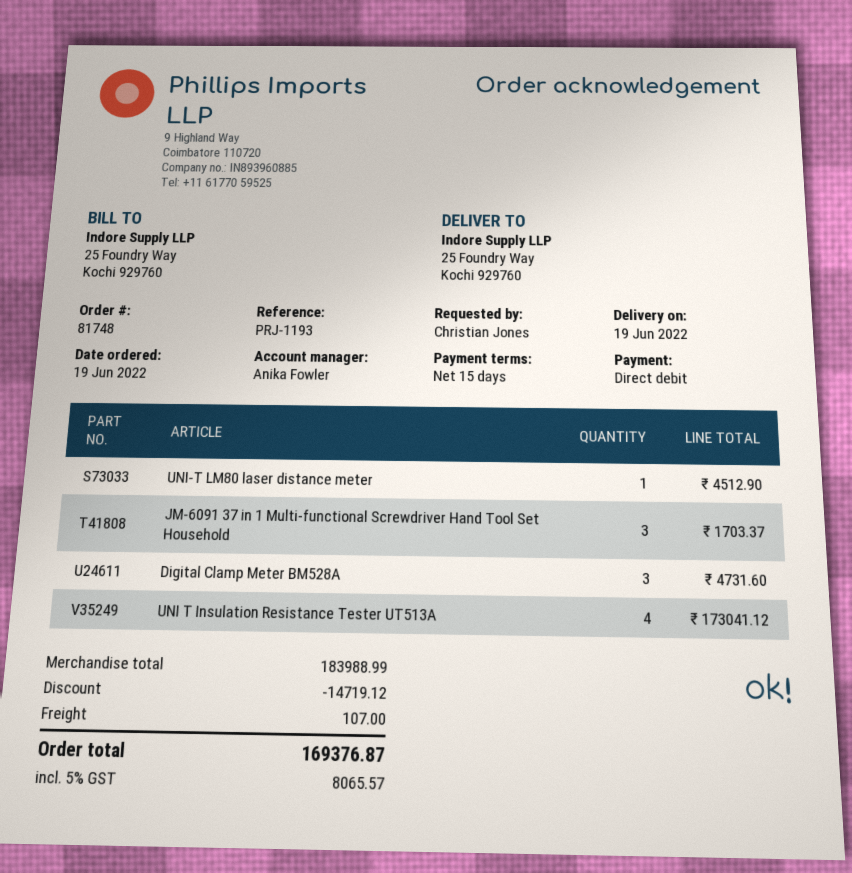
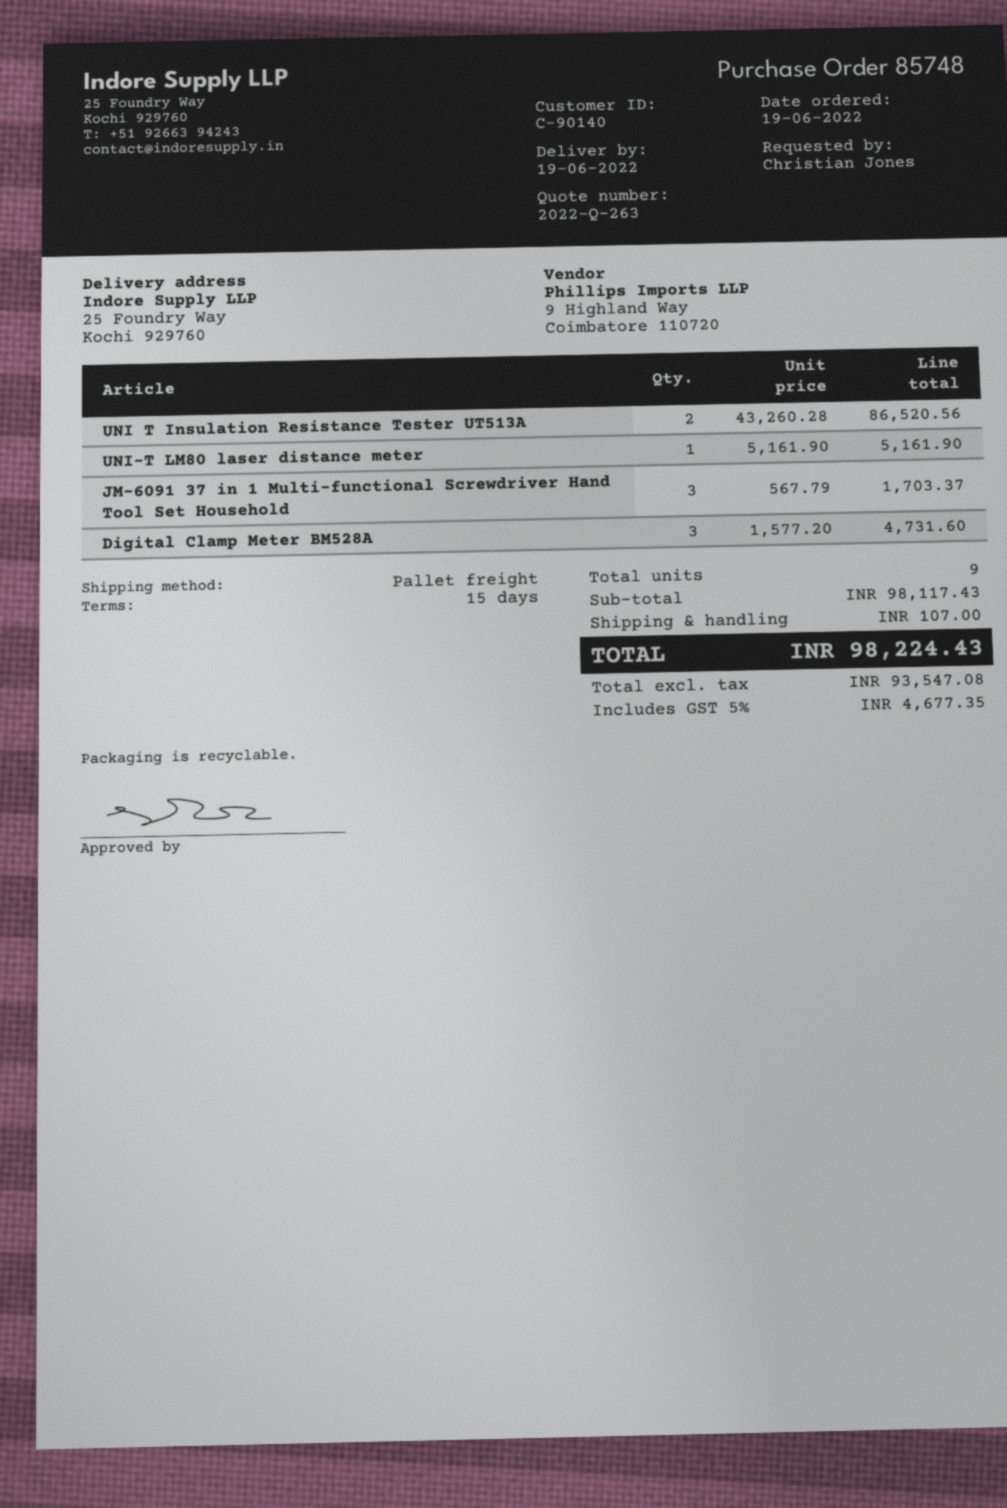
order number: 81748 -> 85748
UNI-T LM80 laser distance meter: 1 for 4512.90 -> 1 for 5161.90
UNI T Insulation Resistance Tester UT513A: 4 for 173041.12 -> 2 for 86520.56
subtotal: 183988.99 -> 98117.43
discount: 14719.12 -> none
tax: 5% = 8065.57 -> 5% = 4677.35
total: 169376.87 -> 98224.43

